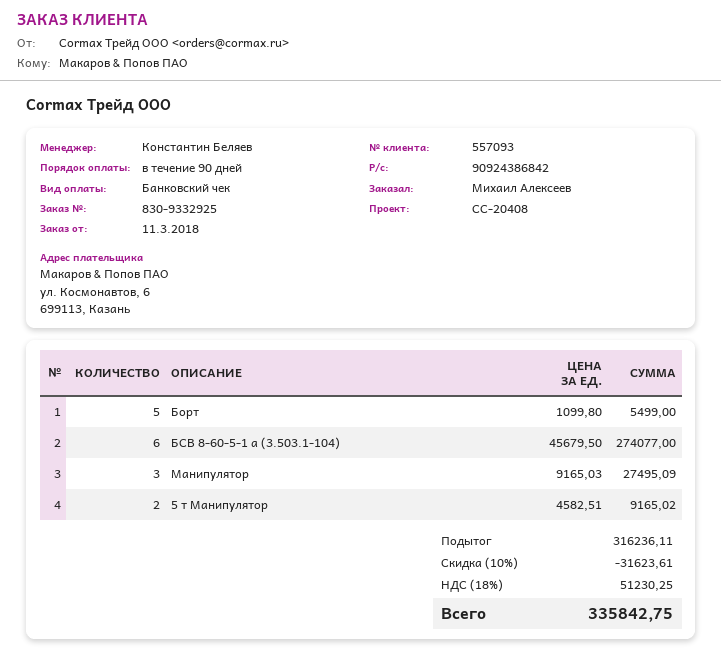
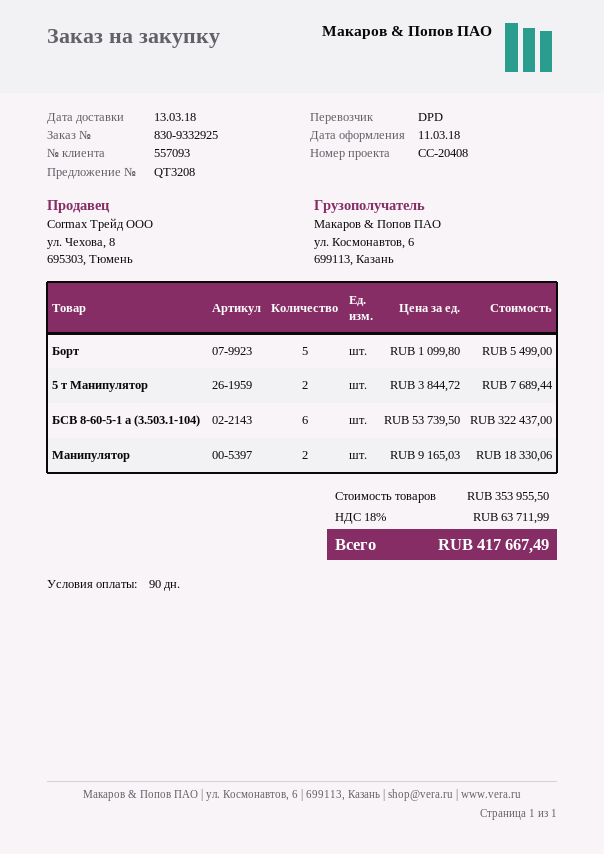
БСВ 8-60-5-1 а (3.503.1-104): 6 x 45679.50 = 274077.00 -> 6 x 53739.50 = 322437.00
Манипулятор: 3 x 9165.03 = 27495.09 -> 2 x 9165.03 = 18330.06
5 т Манипулятор: 2 x 4582.51 = 9165.02 -> 2 x 3844.72 = 7689.44
subtotal: 316236.11 -> 353955.50
discount: 10% = 31623.61 -> none
tax: 18% = 51230.25 -> 18% = 63711.99
total: 335842.75 -> 417667.49

